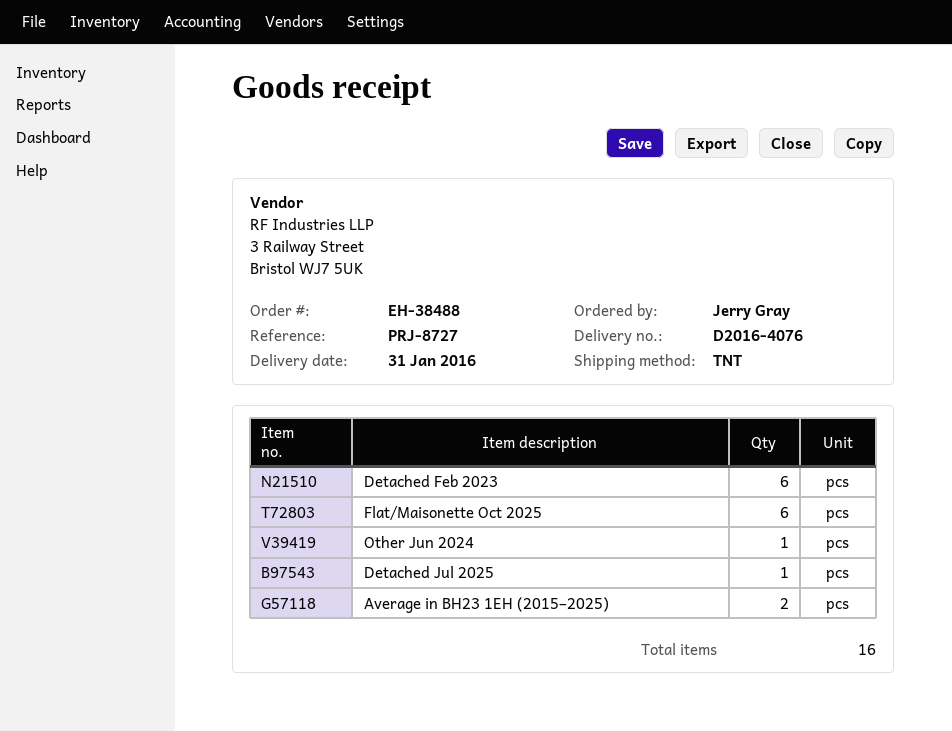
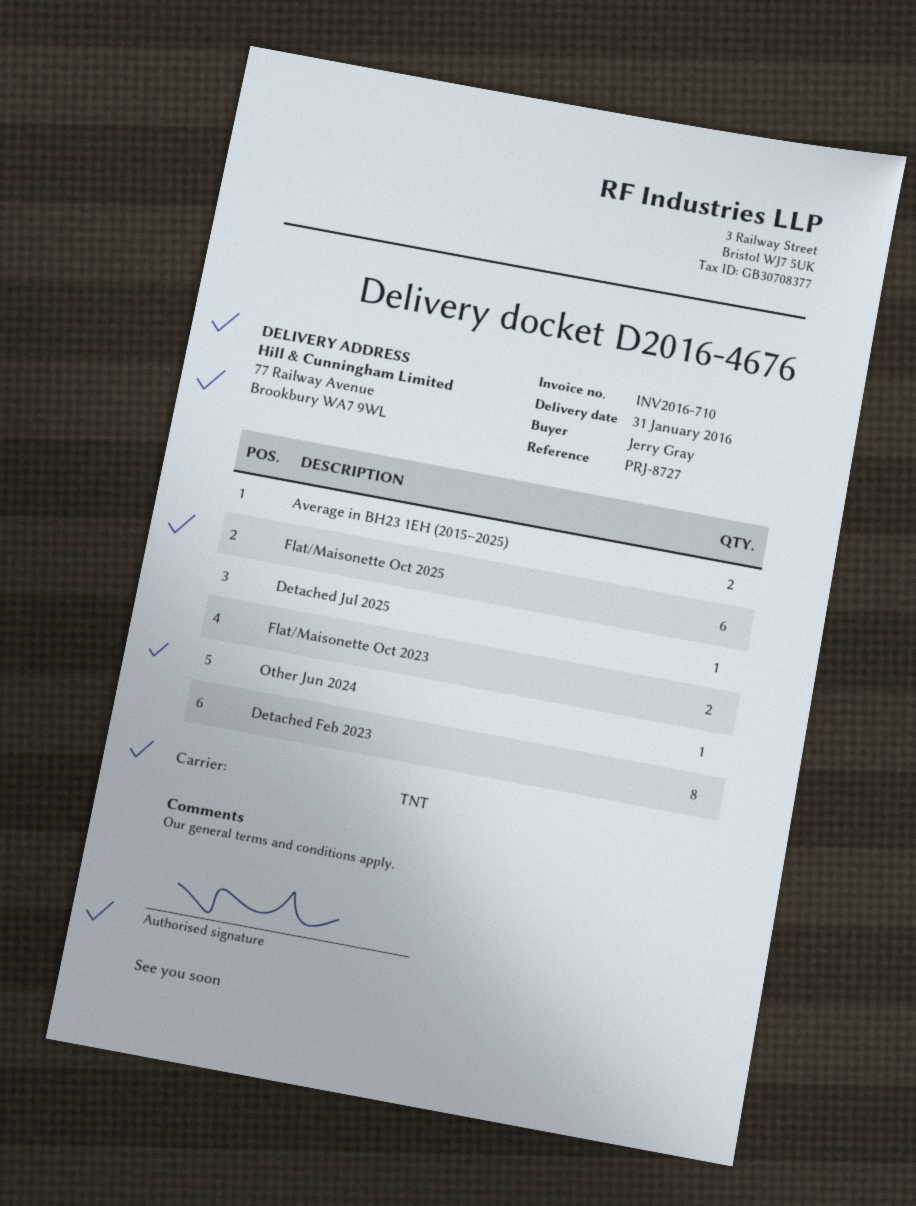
delivery note number: D2016-4076 -> D2016-4676
Detached Feb 2023: 6 -> 8
Flat/Maisonette Oct 2023: none -> 2

